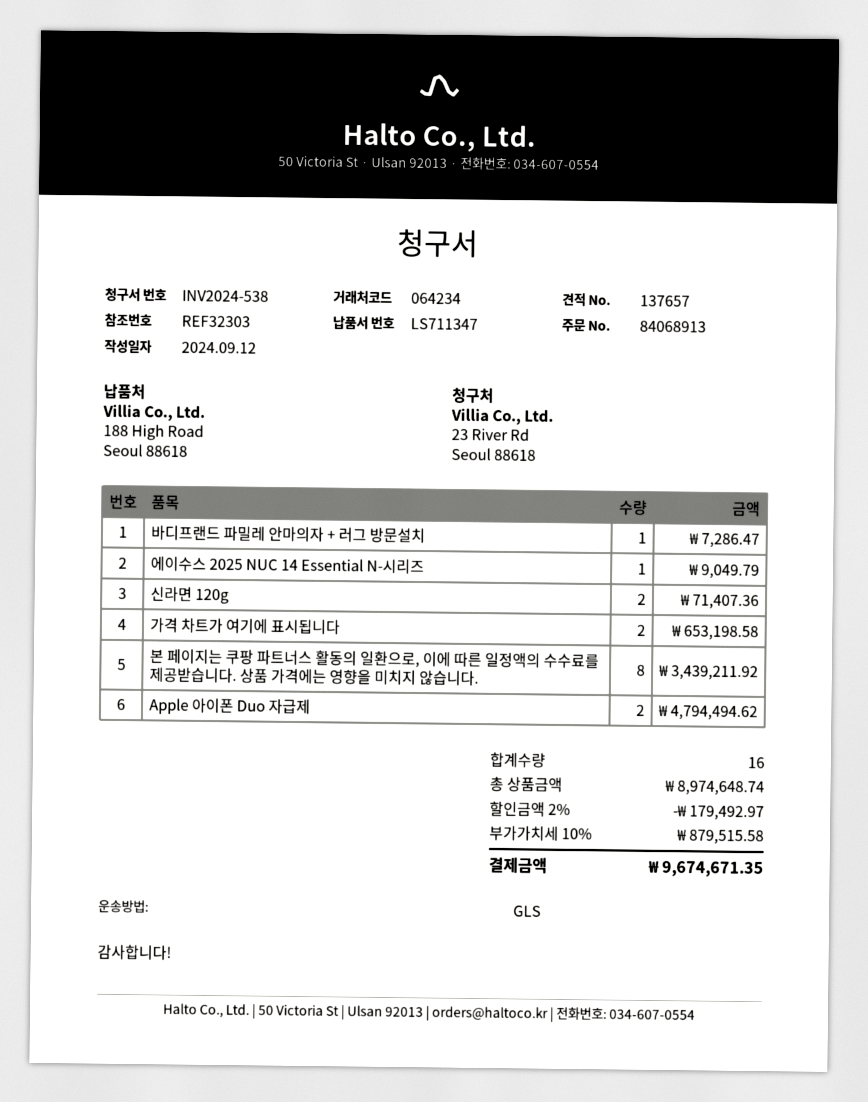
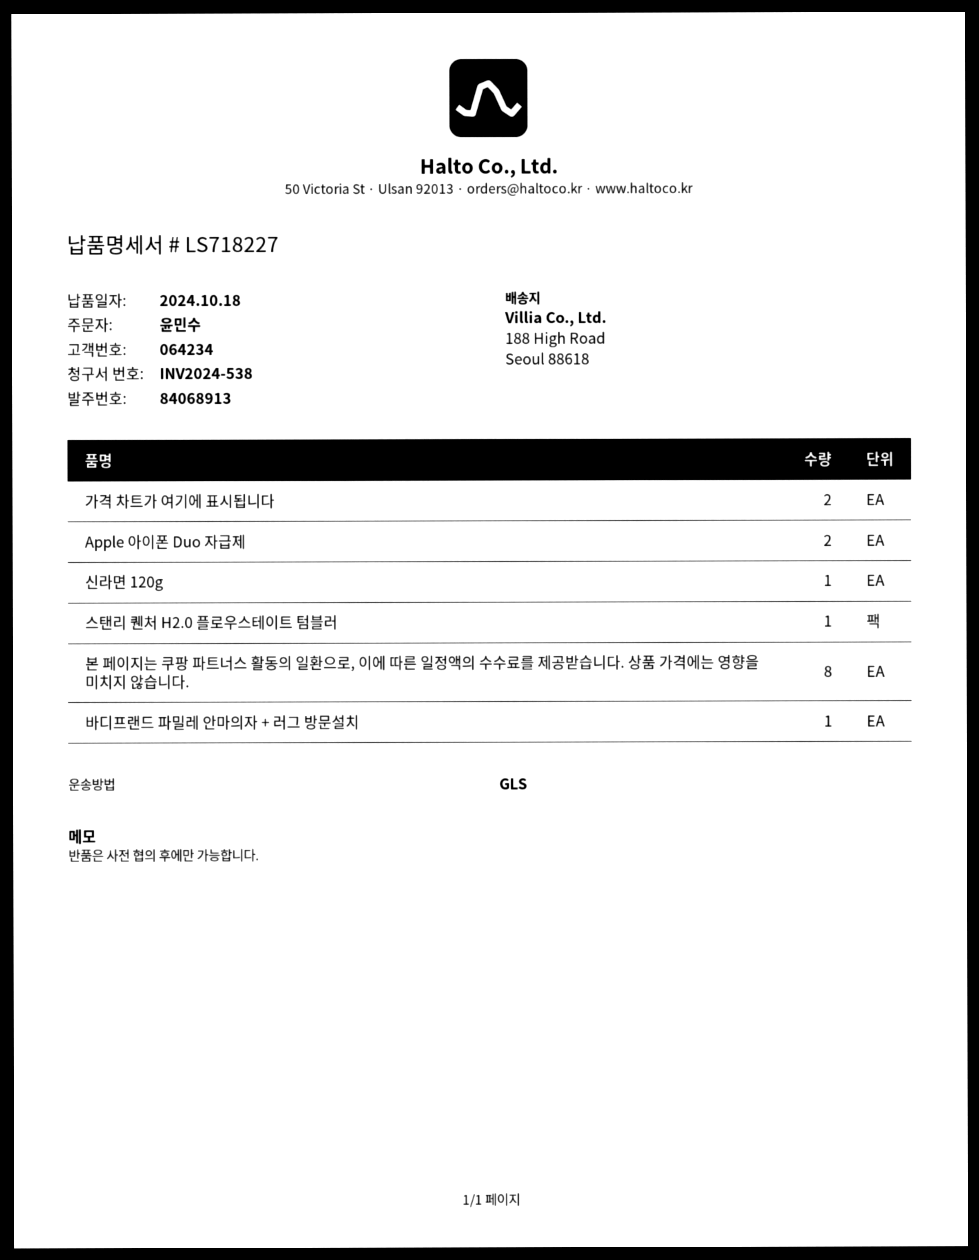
delivery note number: LS711347 -> LS718227
에이수스 2025 NUC 14 Essential N-시리즈: 1 -> none
신라면 120g: 2 -> 1
스탠리 퀜처 H2.0 플로우스테이트 텀블러: none -> 1

